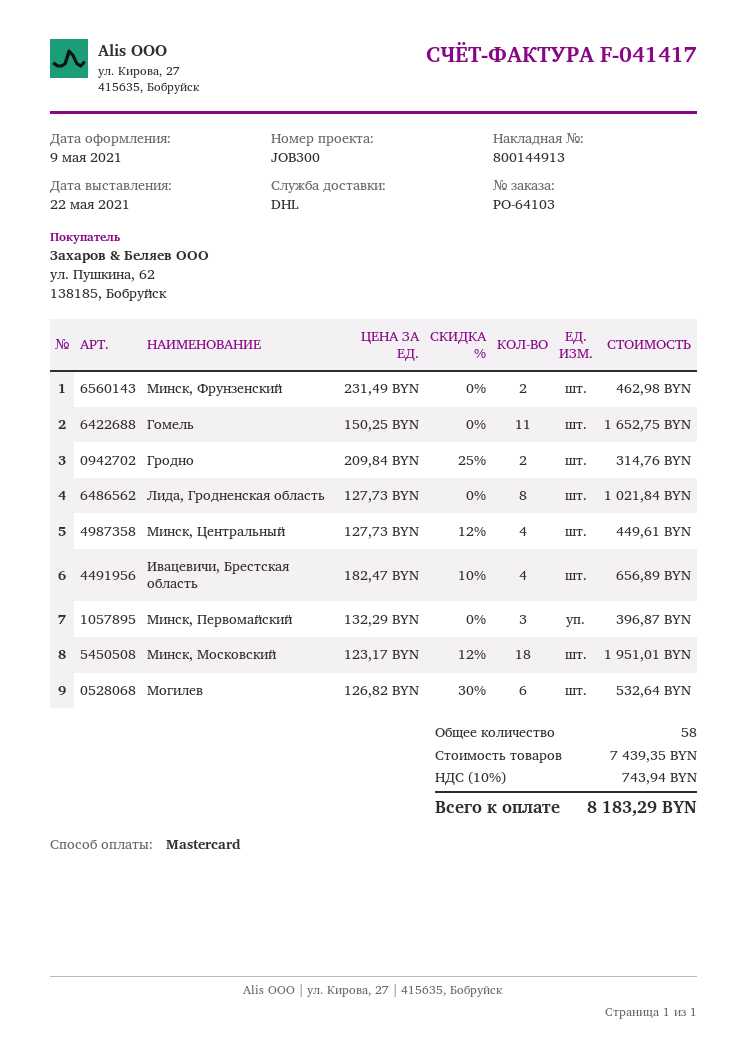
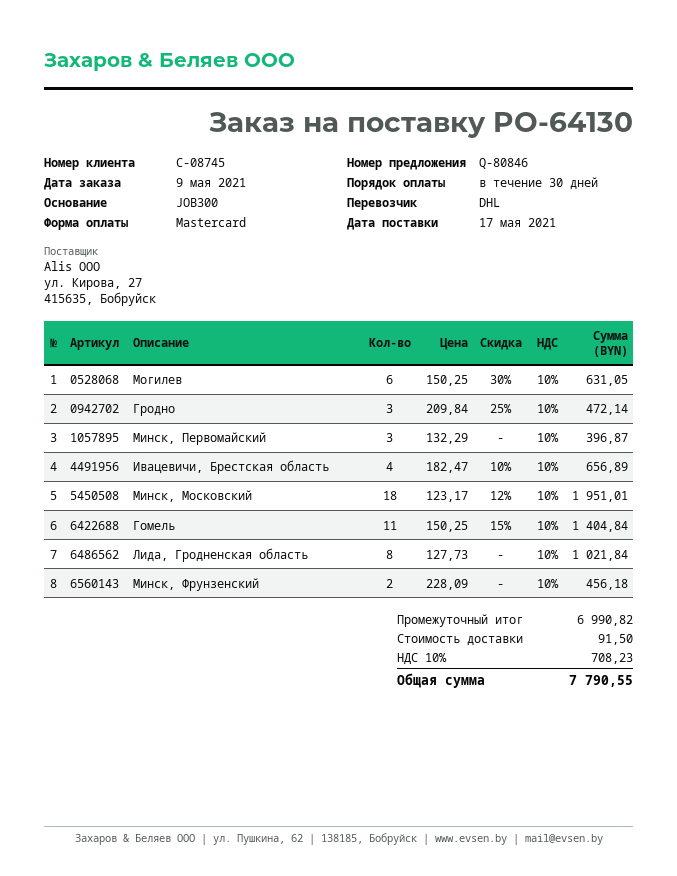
order number: PO-64103 -> PO-64130
Минск, Фрунзенский: 2 x 231.49 = 462.98 -> 2 x 228.09 = 456.18
Гомель: 11 x 150.25 = 1652.75 -> 11 x 150.25 - 15% = 1404.84
Гродно: 2 x 209.84 - 25% = 314.76 -> 3 x 209.84 - 25% = 472.14
Минск, Центральный: 4 x 127.73 - 12% = 449.61 -> none
Могилев: 6 x 126.82 - 30% = 532.64 -> 6 x 150.25 - 30% = 631.05
subtotal: 7439.35 -> 6990.82
shipping: none -> 91.50
tax: 10% = 743.94 -> 10% = 708.23
total: 8183.29 -> 7790.55

